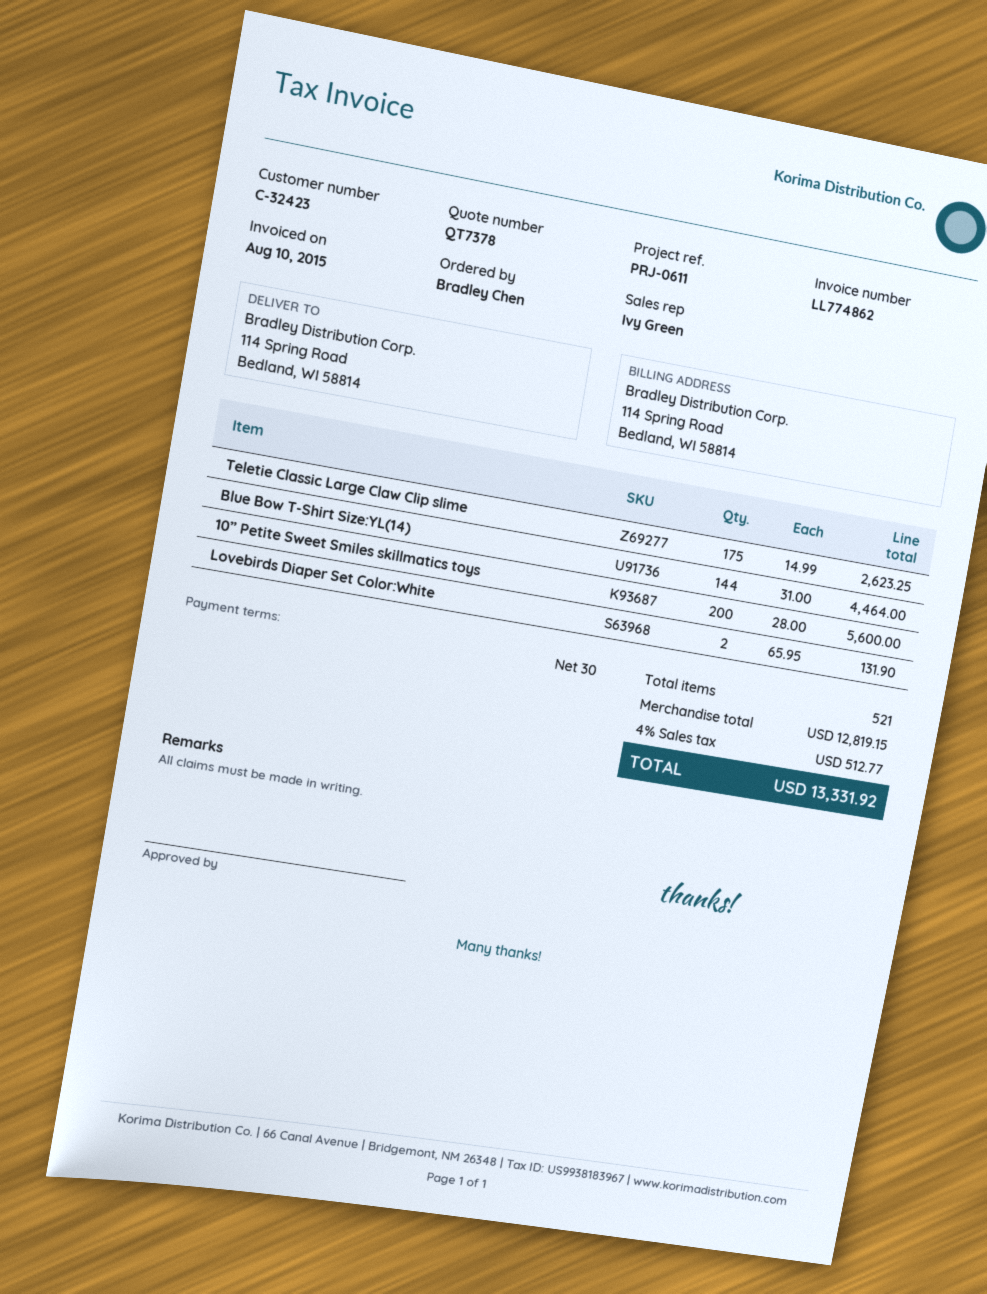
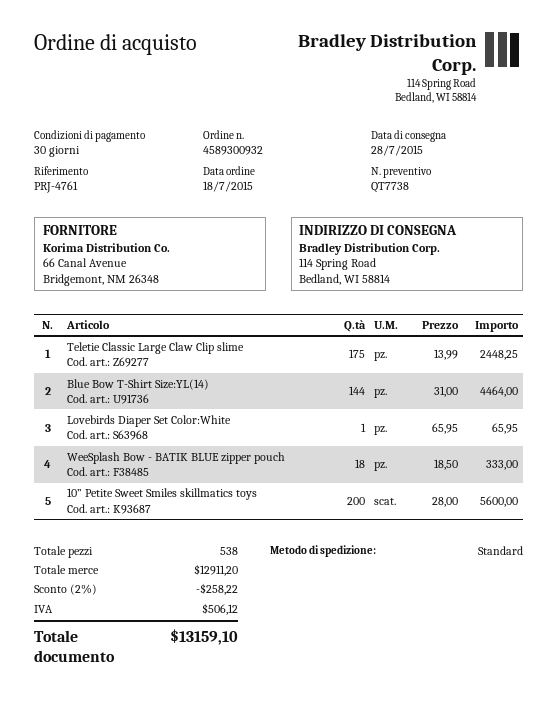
quote number: QT7378 -> QT7738
reference: PRJ-0611 -> PRJ-4761
Teletie Classic Large Claw Clip slime: 175 x 14.99 = 2623.25 -> 175 x 13.99 = 2448.25
Lovebirds Diaper Set Color:White: 2 x 65.95 = 131.90 -> 1 x 65.95 = 65.95
WeeSplash Bow - BATIK BLUE zipper pouch: none -> 18 x 18.50 = 333.00
total quantity: 521 -> 538
subtotal: 12819.15 -> 12911.20
discount: none -> 2% = 258.22
tax: 512.77 -> 506.12
total: 13331.92 -> 13159.10

